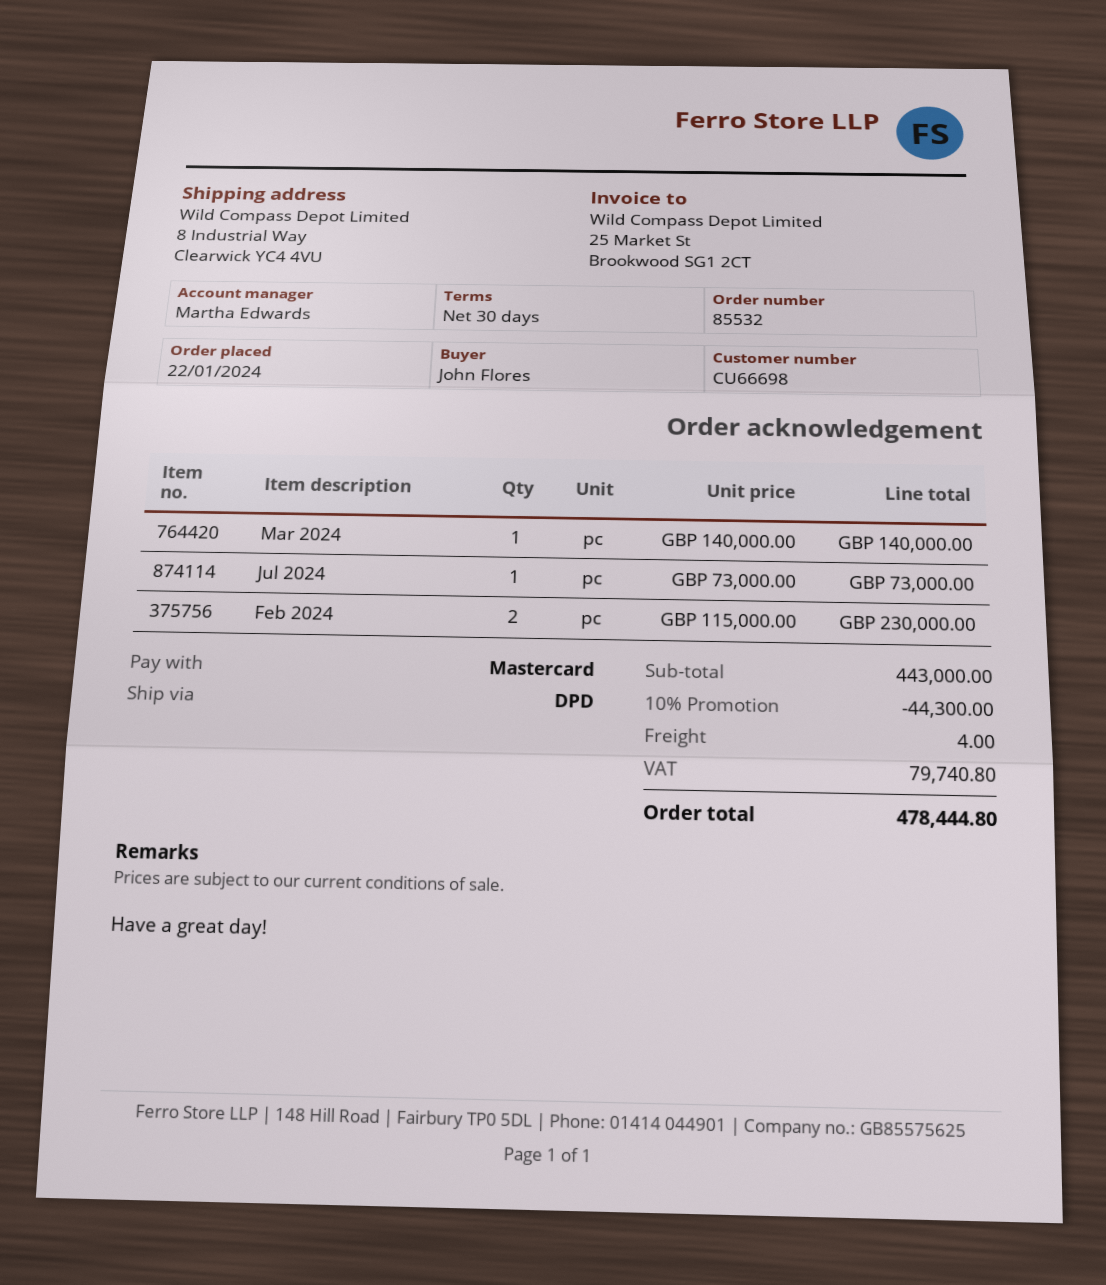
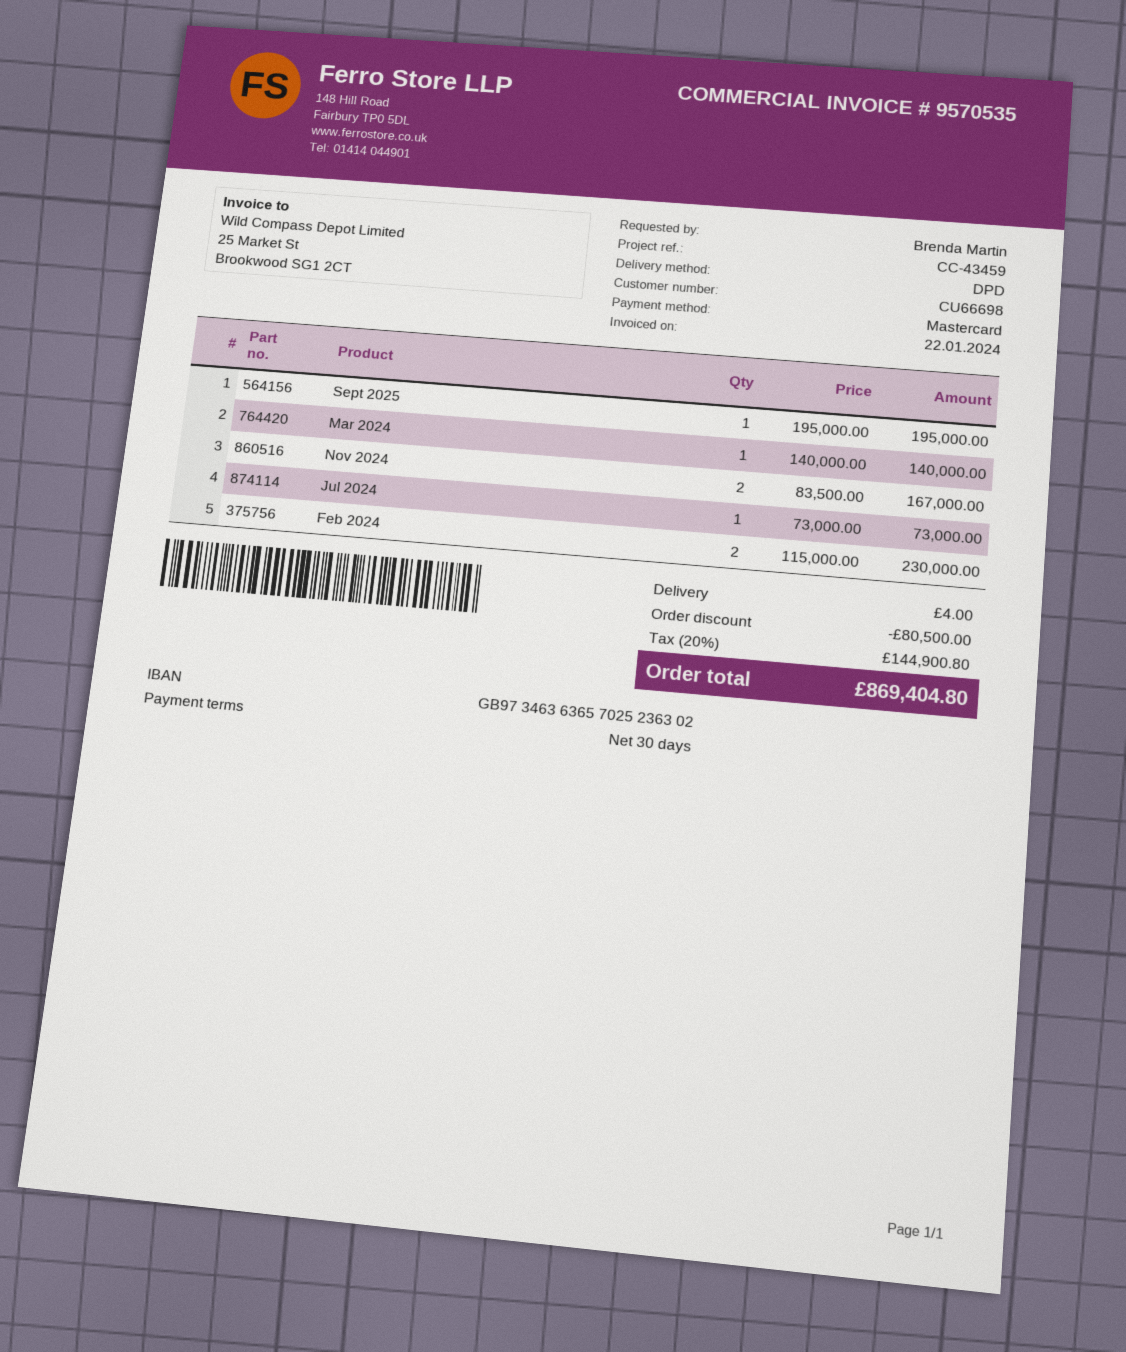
ordered by: John Flores -> Brenda Martin
Sept 2025: none -> 1 x 195000.00 = 195000.00
Nov 2024: none -> 2 x 83500.00 = 167000.00
discount: 44300.00 -> 80500.00
tax: 79740.80 -> 144900.80
total: 478444.80 -> 869404.80

